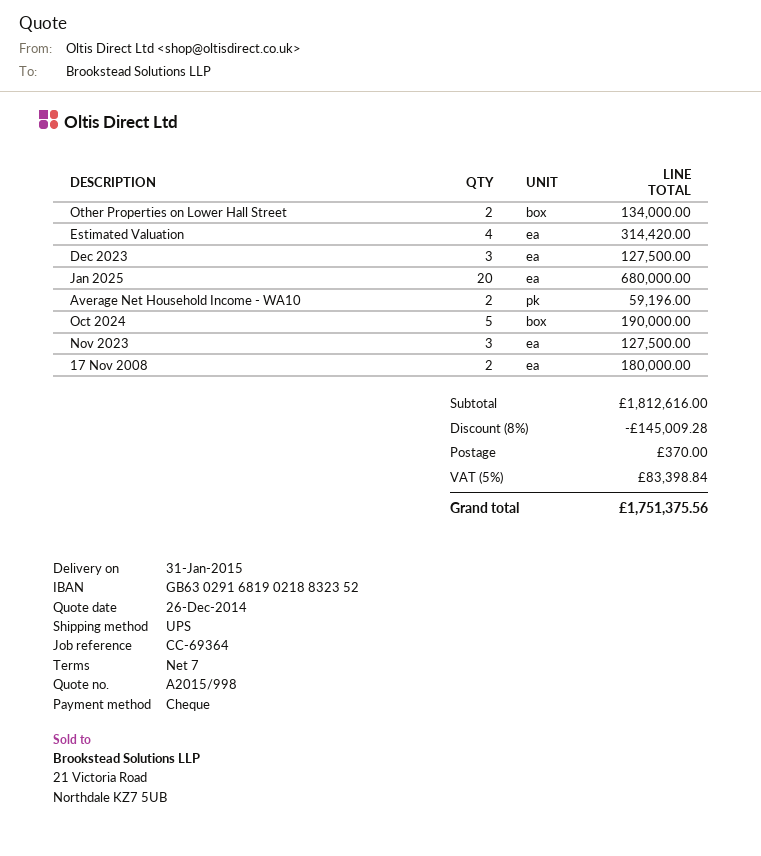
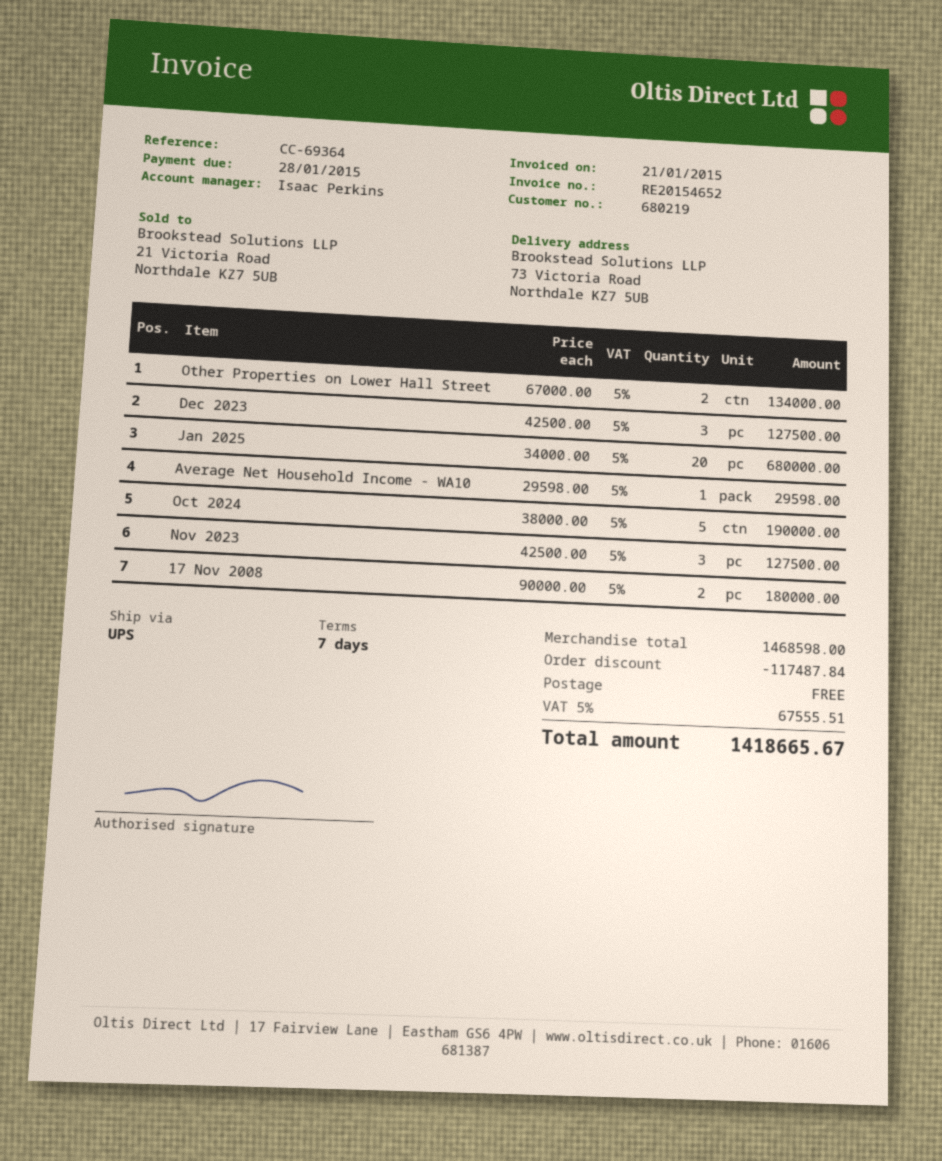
Estimated Valuation: 4 for 314420.00 -> none
Average Net Household Income - WA10: 2 for 59196.00 -> 1 for 29598.00
subtotal: 1812616.00 -> 1468598.00
discount: 145009.28 -> 117487.84
shipping: 370.00 -> 0.00
tax: 5% = 83398.84 -> 5% = 67555.51
total: 1751375.56 -> 1418665.67

